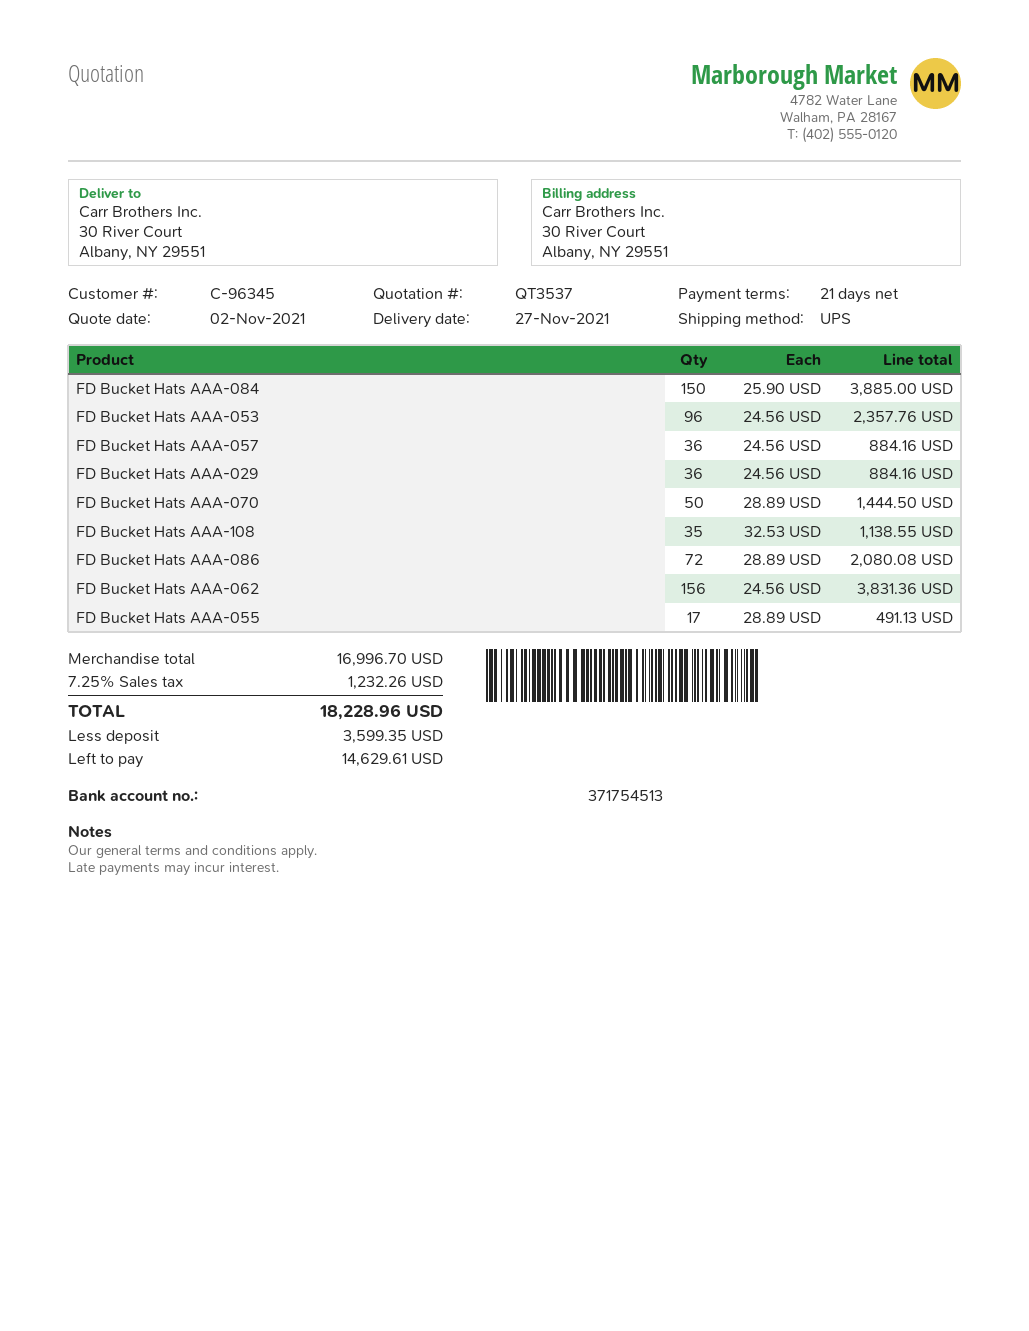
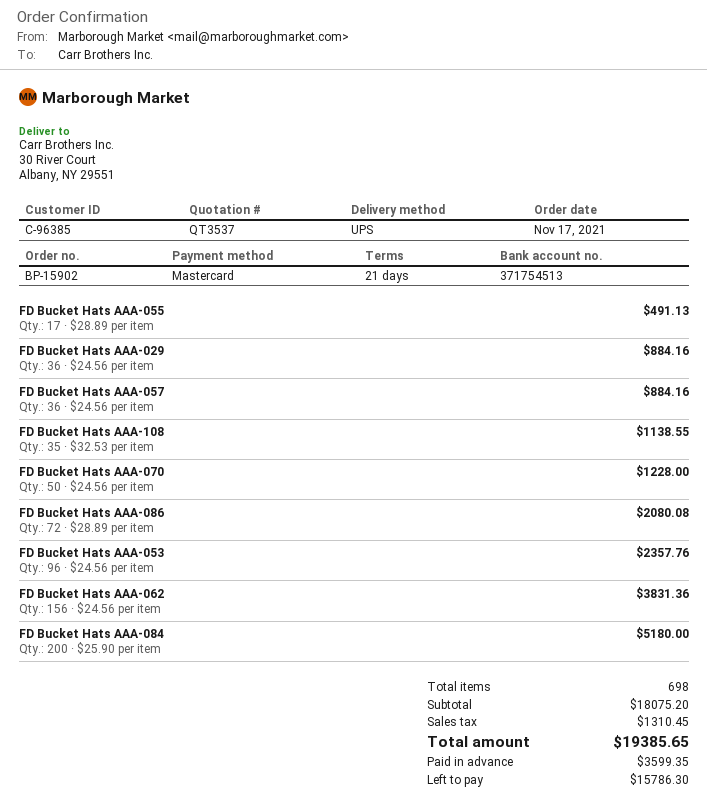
customer number: C-96345 -> C-96385
FD Bucket Hats AAA-084: 150 x 25.90 = 3885.00 -> 200 x 25.90 = 5180.00
FD Bucket Hats AAA-070: 50 x 28.89 = 1444.50 -> 50 x 24.56 = 1228.00
subtotal: 16996.70 -> 18075.20
tax: 1232.26 -> 1310.45
total: 18228.96 -> 19385.65
balance: 14629.61 -> 15786.30

